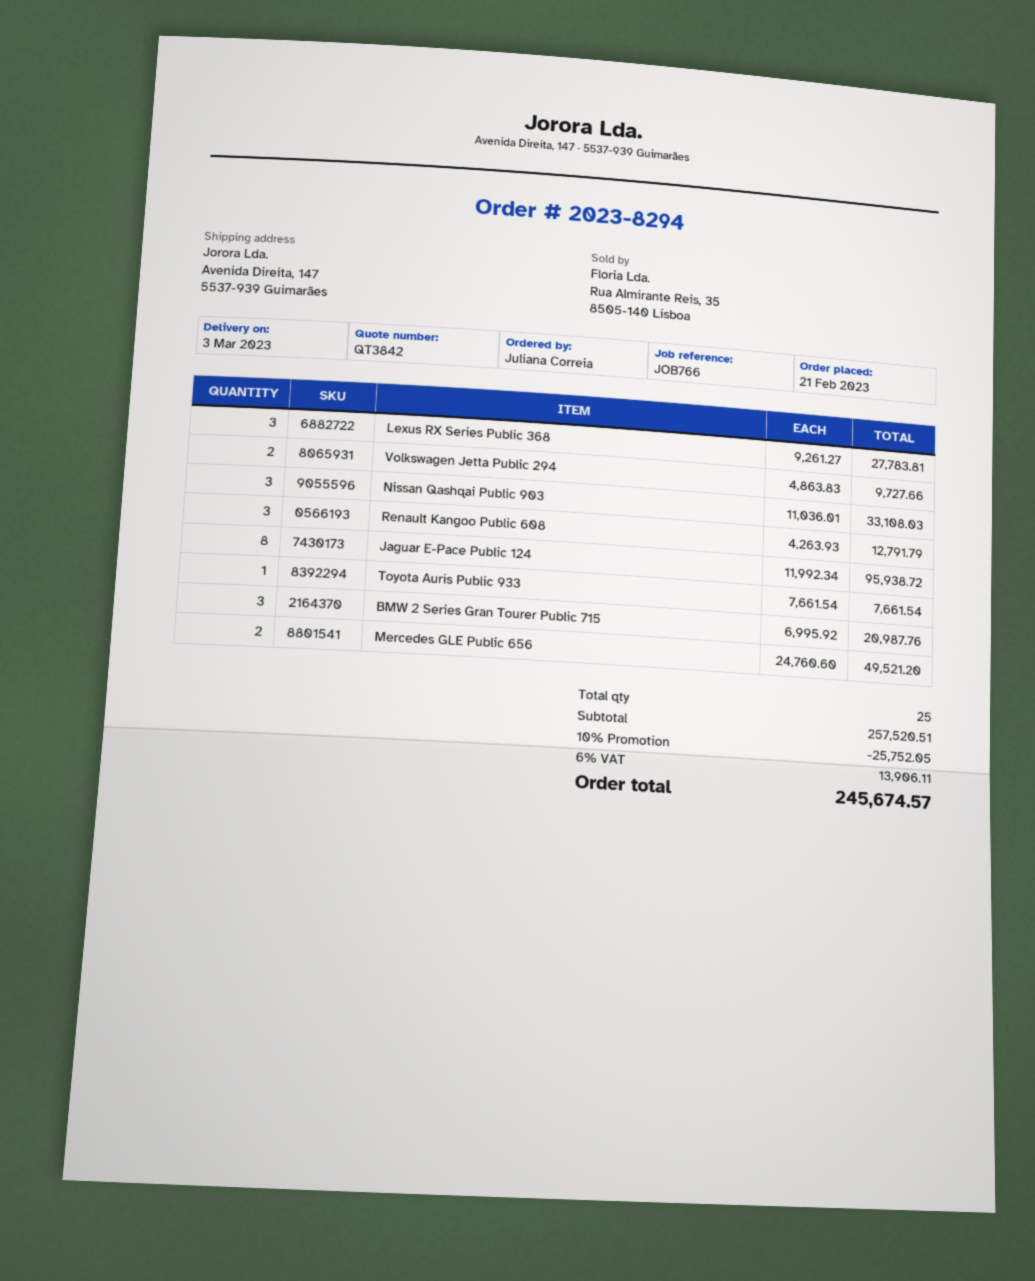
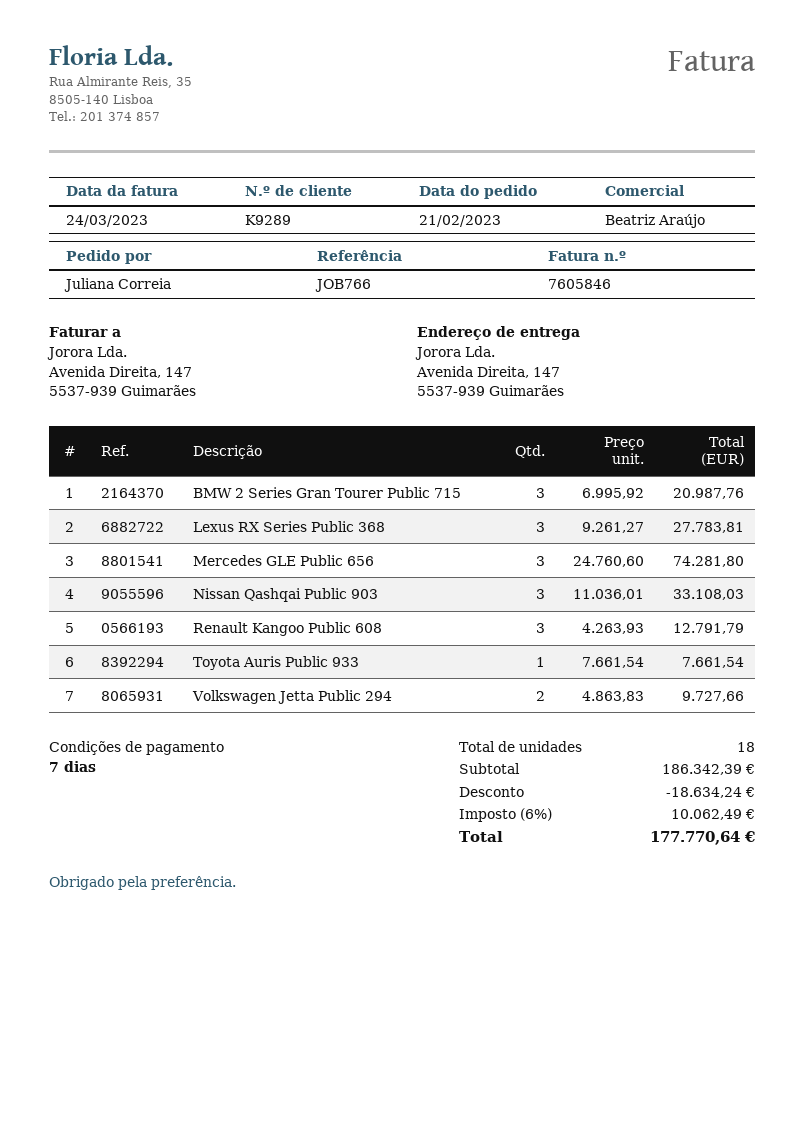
Jaguar E-Pace Public 124: 8 x 11992.34 = 95938.72 -> none
Mercedes GLE Public 656: 2 x 24760.60 = 49521.20 -> 3 x 24760.60 = 74281.80
total quantity: 25 -> 18
subtotal: 257520.51 -> 186342.39
discount: 25752.05 -> 18634.24
tax: 6% = 13906.11 -> 6% = 10062.49
total: 245674.57 -> 177770.64

